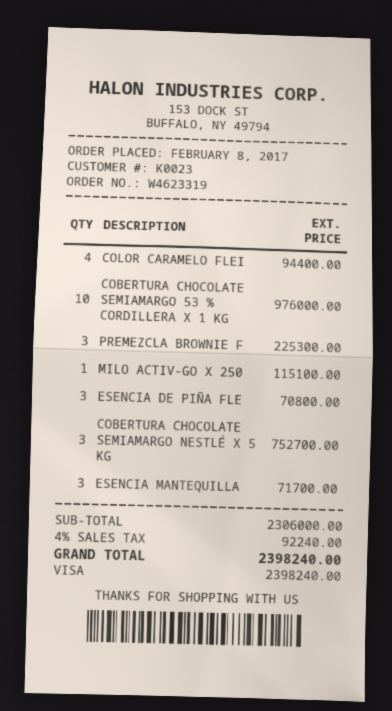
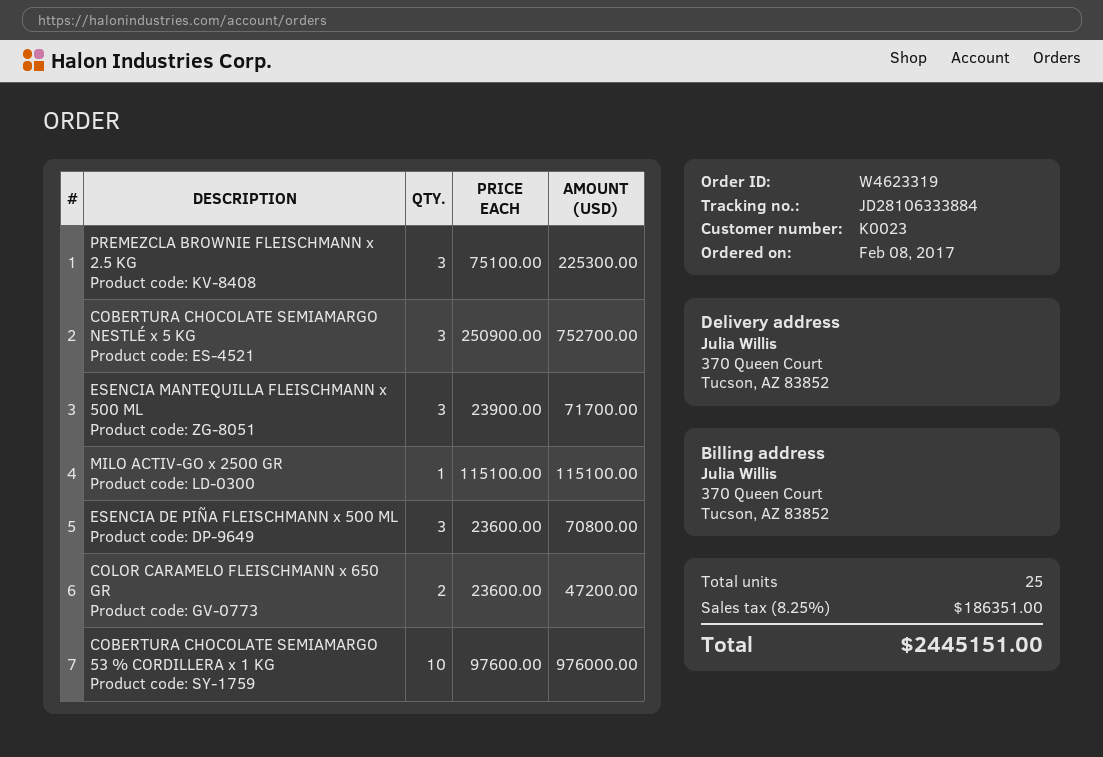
COLOR CARAMELO FLEI: 4 for 94400.00 -> 2 for 47200.00
tax: 4% = 92240.00 -> 8.25% = 186351.00
total: 2398240.00 -> 2445151.00

